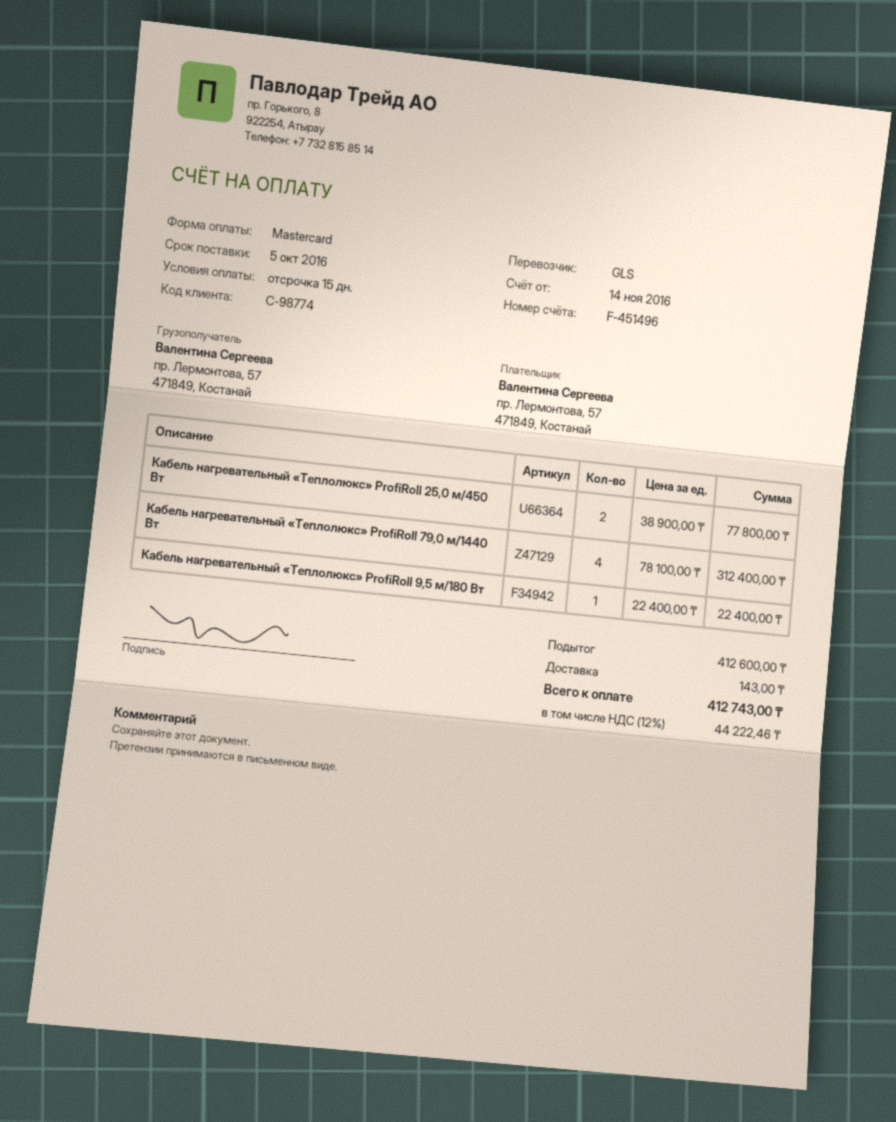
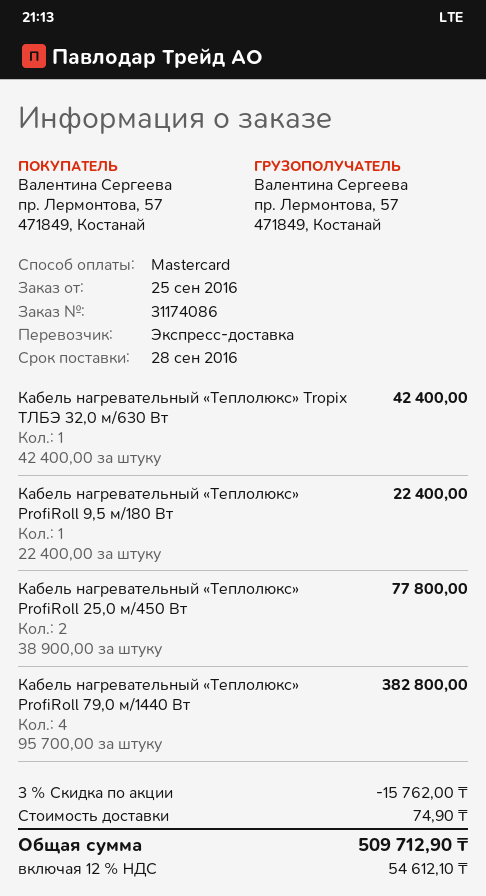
delivery date: 2016-10-05 -> 2016-09-28
shipping method: GLS -> express
Кабель нагревательный «Теплолюкс» ProfiRoll 79,0 м/1440 Вт: 4 x 78100.00 = 312400.00 -> 4 x 95700.00 = 382800.00
Кабель нагревательный «Теплолюкс» Tropix ТЛБЭ 32,0 м/630 Вт: none -> 1 x 42400.00 = 42400.00
discount: none -> 3% = 15762.00
shipping: 143.00 -> 74.90
tax: 12% = 44222.46 -> 12% = 54612.10
total: 412743.00 -> 509712.90

